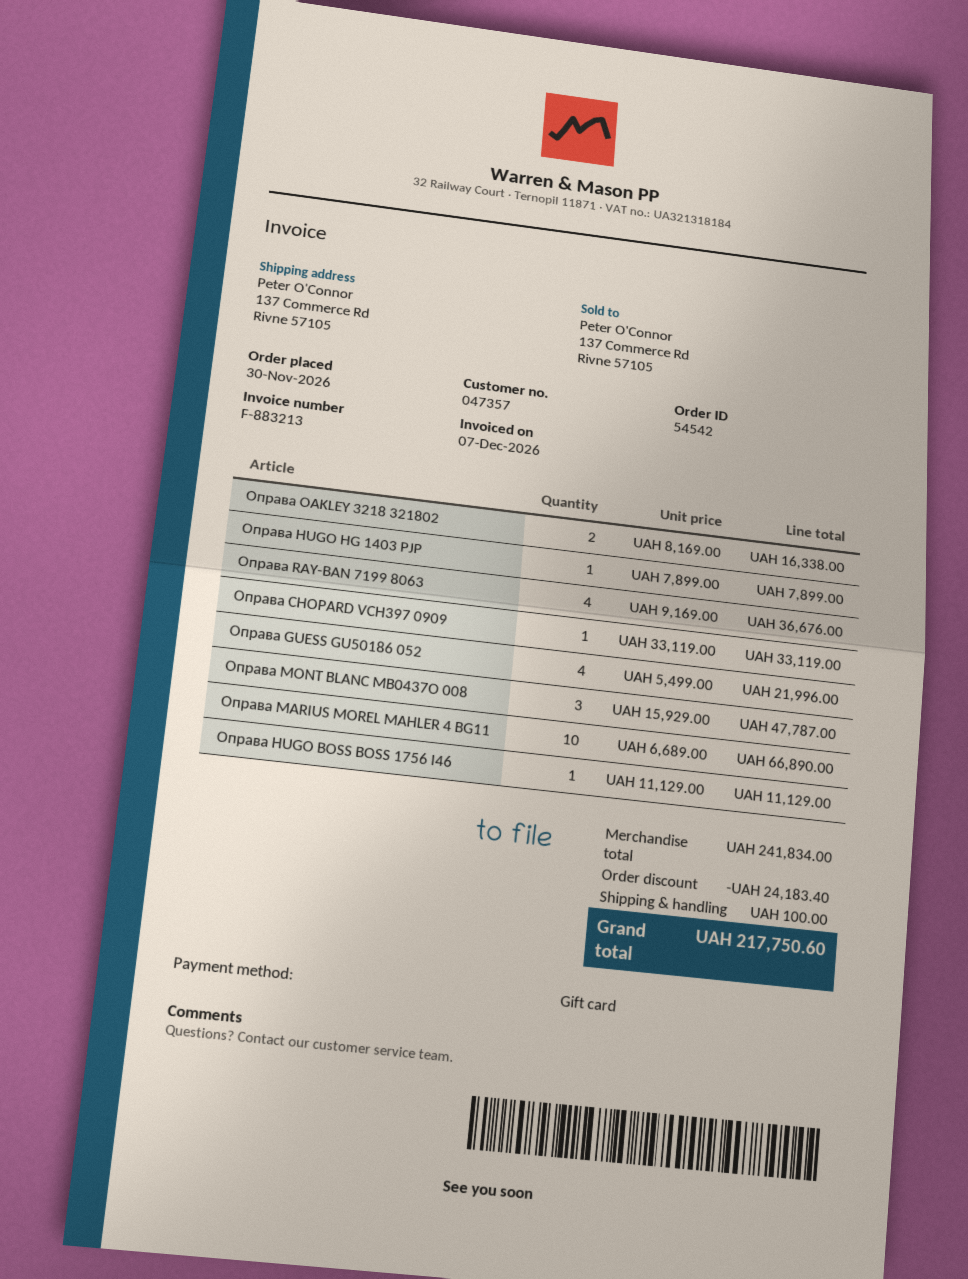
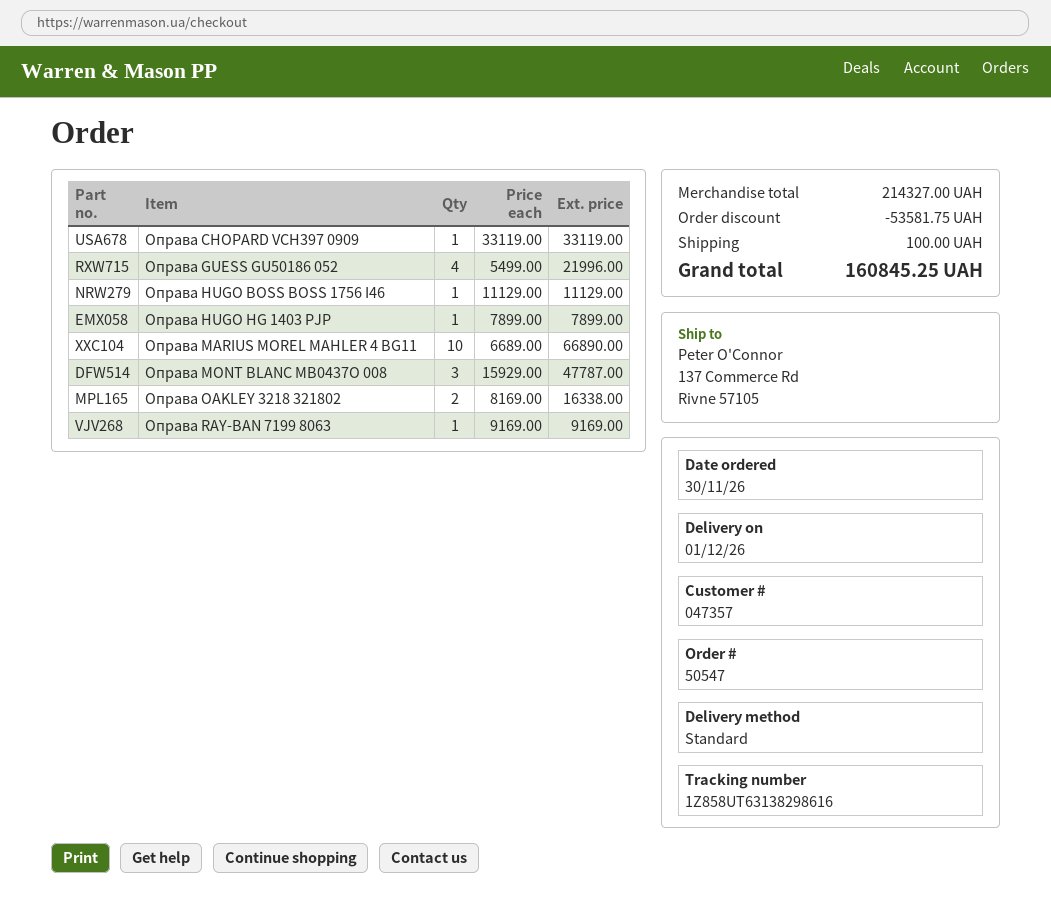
order number: 54542 -> 50547
Оправа RAY-BAN 7199 8063: 4 x 9169.00 = 36676.00 -> 1 x 9169.00 = 9169.00
subtotal: 241834.00 -> 214327.00
discount: 24183.40 -> 53581.75
total: 217750.60 -> 160845.25

